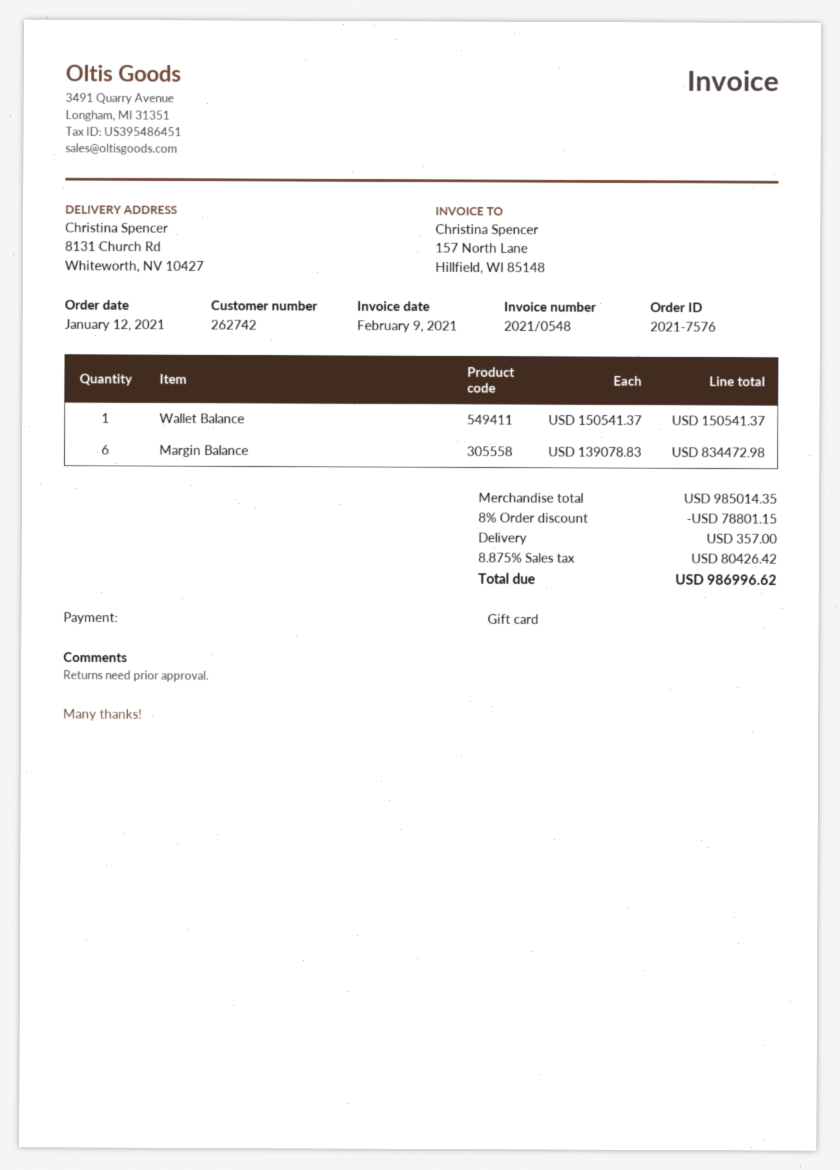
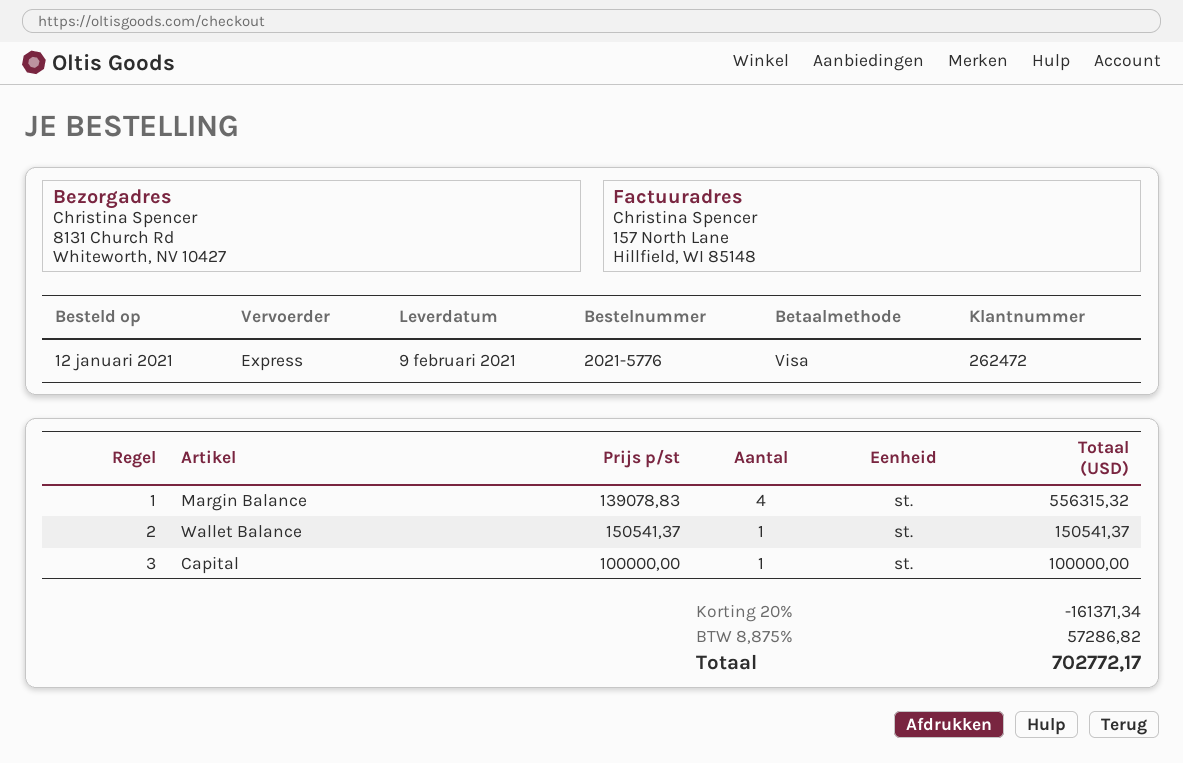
order number: 2021-7576 -> 2021-5776
customer number: 262742 -> 262472
payment method: gift card -> Visa
Margin Balance: 6 x 139078.83 = 834472.98 -> 4 x 139078.83 = 556315.32
Capital: none -> 1 x 100000.00 = 100000.00
discount: 8% = 78801.15 -> 20% = 161371.34
shipping: 357.00 -> none
tax: 8.875% = 80426.42 -> 8.875% = 57286.82
total: 986996.62 -> 702772.17

